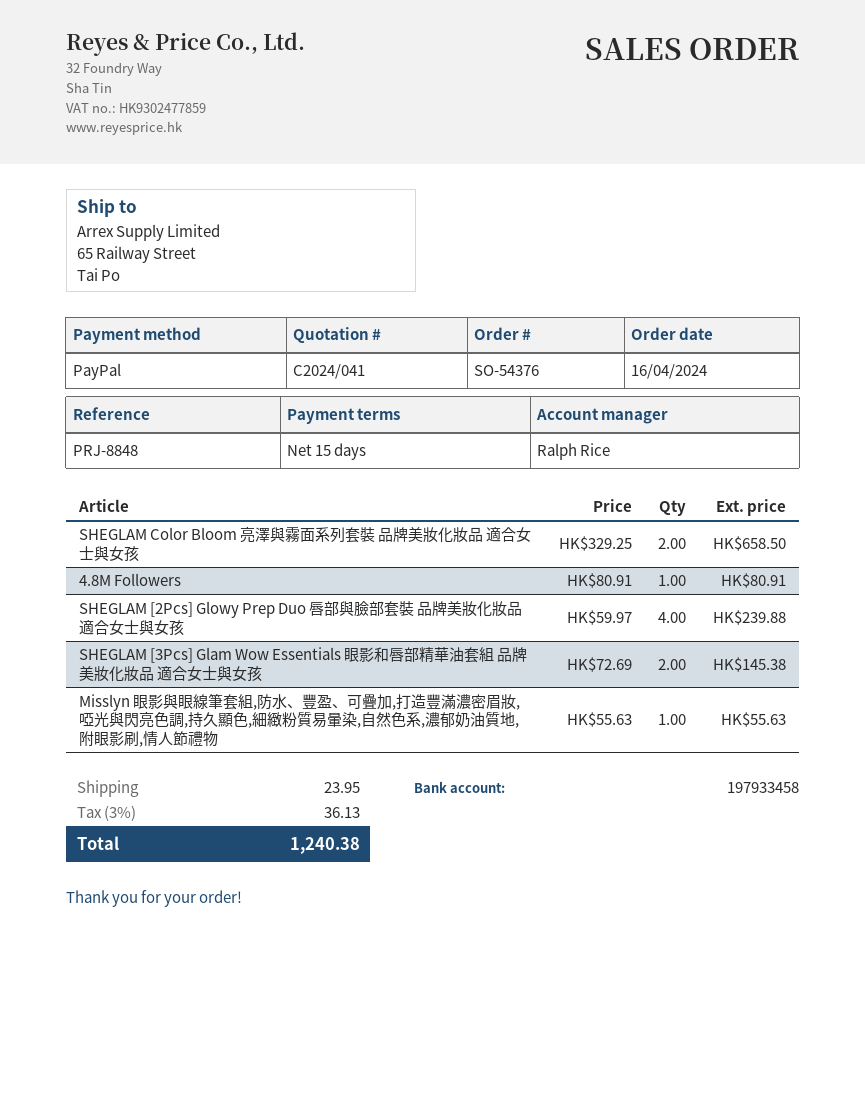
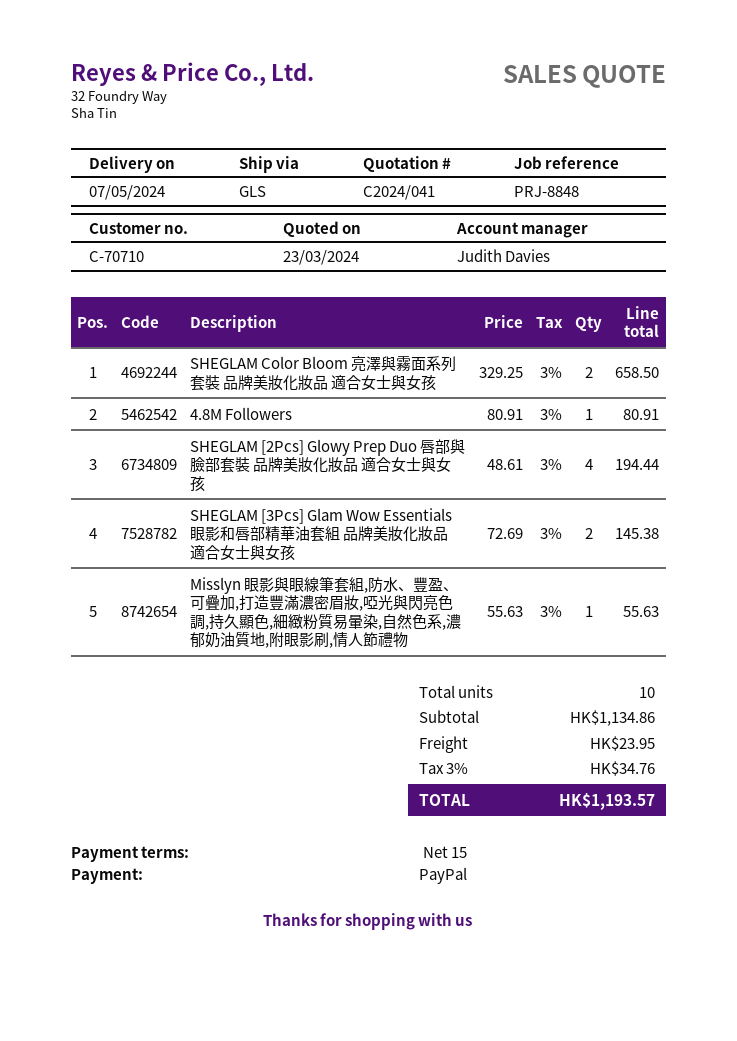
sales rep: Ralph Rice -> Judith Davies
SHEGLAM [2Pcs] Glowy Prep Duo 唇部與臉部套裝 品牌美妝化妝品 適合女士與女孩: 4 x 59.97 = 239.88 -> 4 x 48.61 = 194.44
tax: 3% = 36.13 -> 3% = 34.76
total: 1240.38 -> 1193.57

